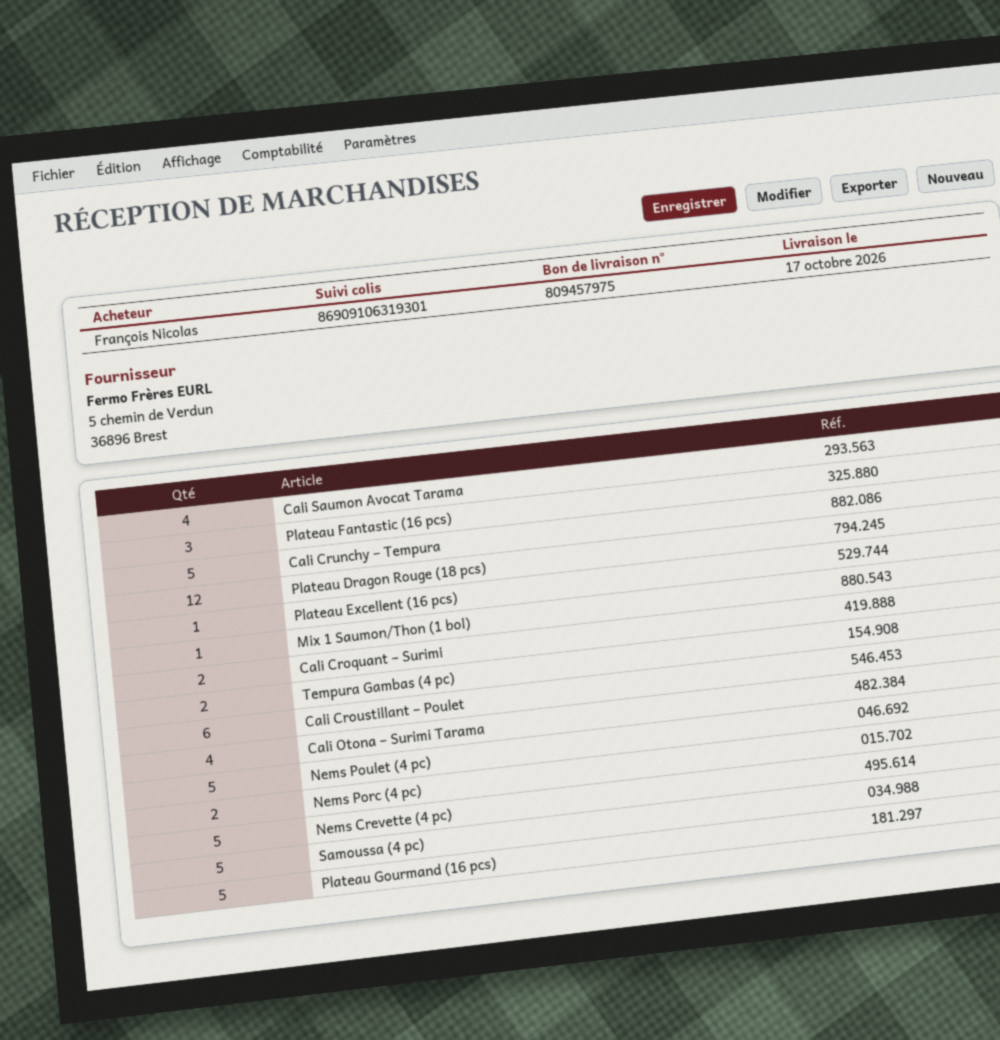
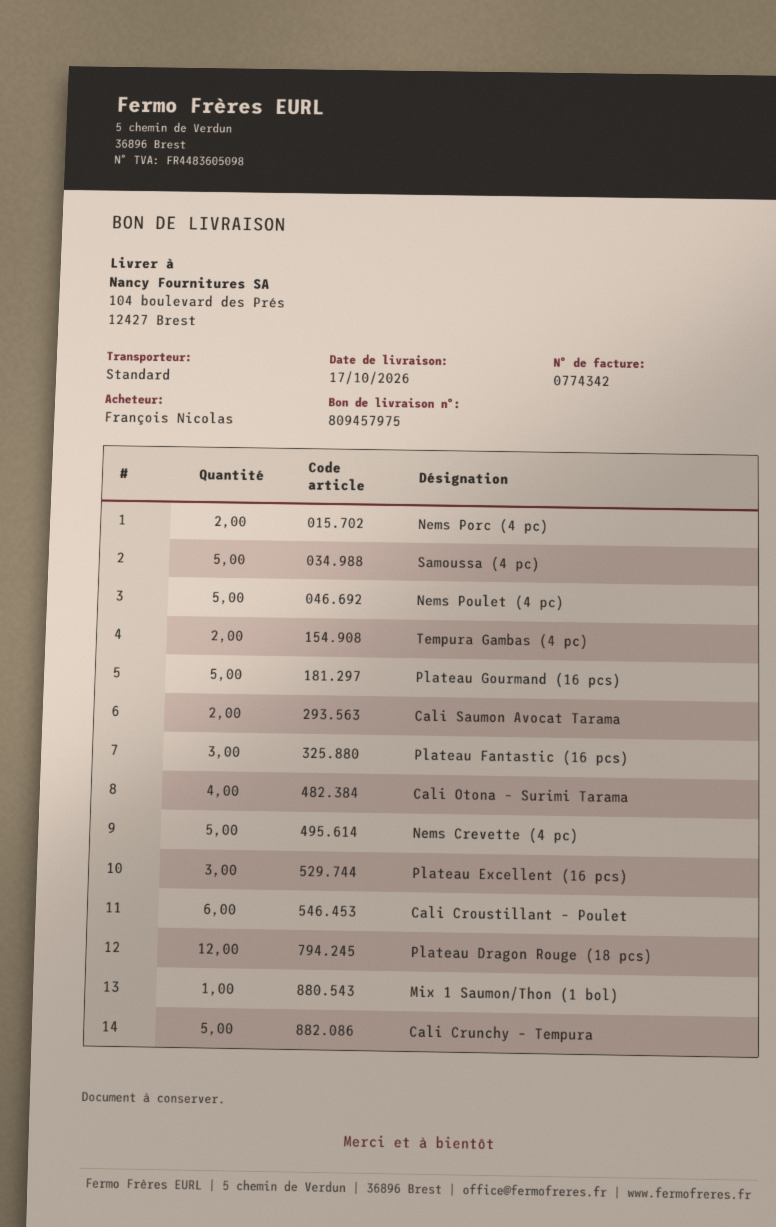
Cali Saumon Avocat Tarama: 4 -> 2
Plateau Excellent (16 pcs): 1 -> 3
Cali Croquant – Surimi: 2 -> none

